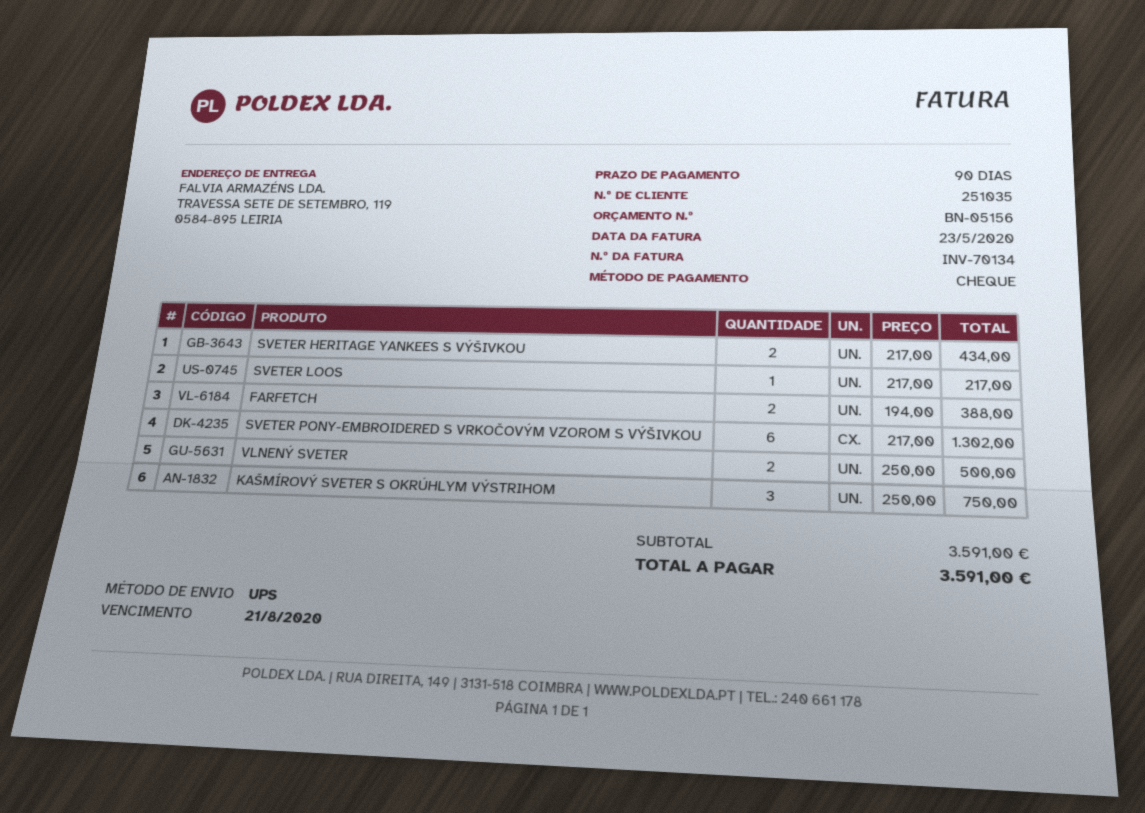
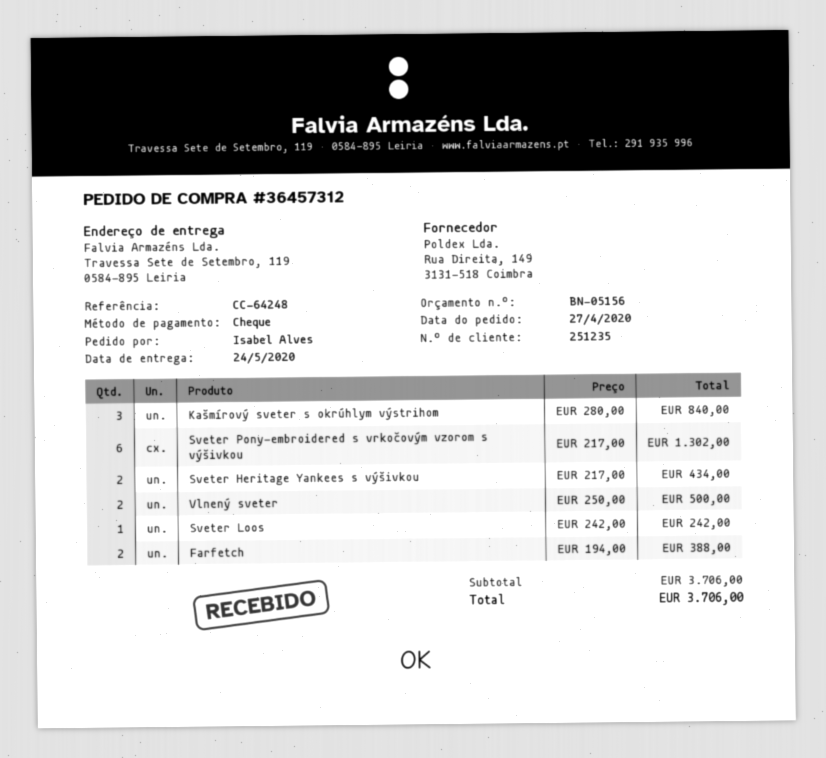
customer number: 251035 -> 251235
SVETER LOOS: 1 x 217.00 = 217.00 -> 1 x 242.00 = 242.00
KAŠMÍROVÝ SVETER S OKRÚHLYM VÝSTRIHOM: 3 x 250.00 = 750.00 -> 3 x 280.00 = 840.00
subtotal: 3591.00 -> 3706.00
total: 3591.00 -> 3706.00

